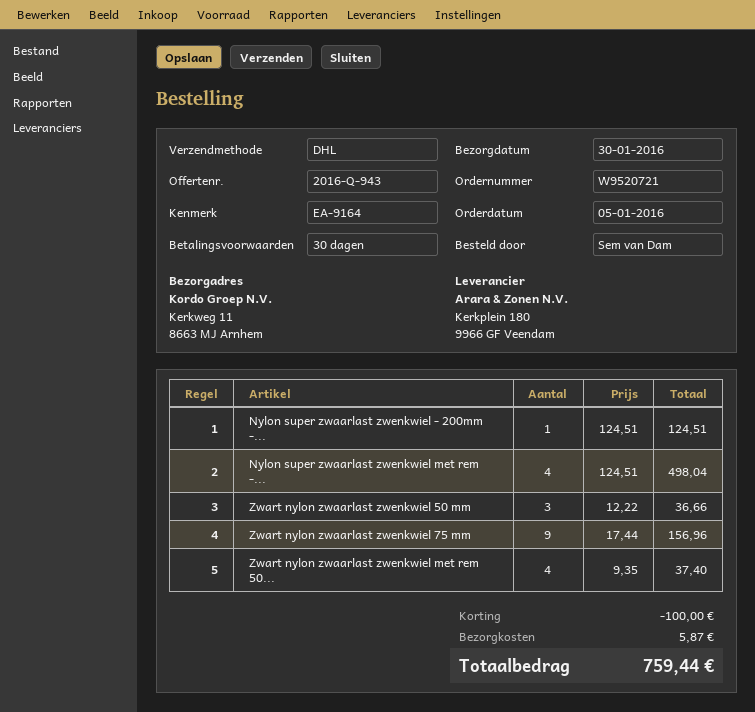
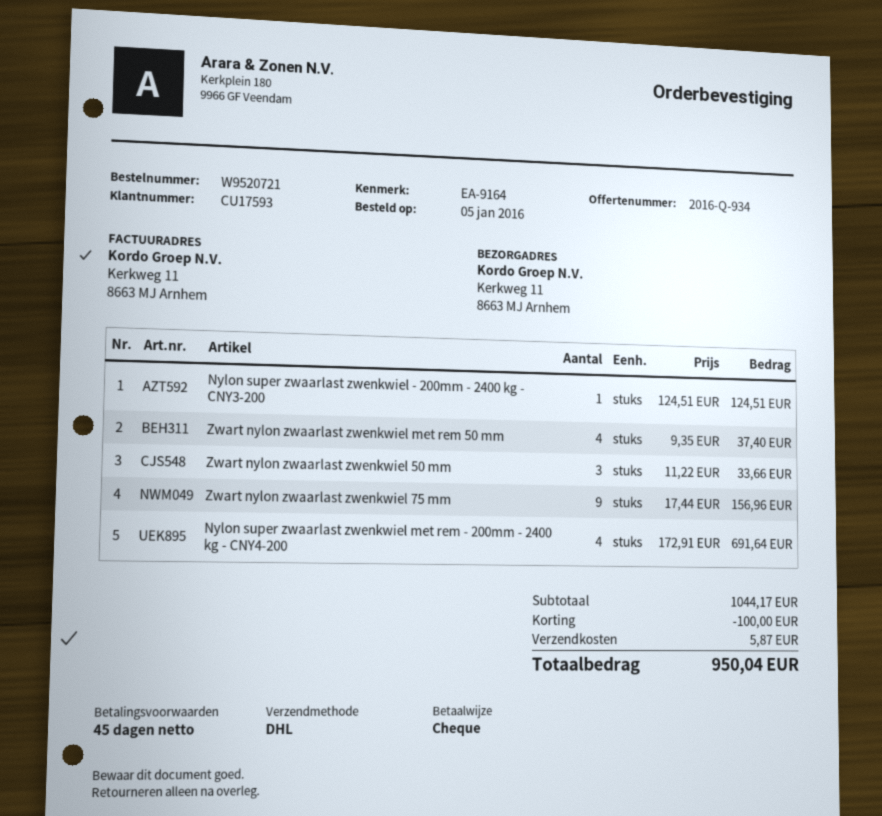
quote number: 2016-Q-943 -> 2016-Q-934
payment terms: 30 days -> 45 days
Nylon super zwaarlast zwenkwiel met rem -...: 4 x 124.51 = 498.04 -> 4 x 172.91 = 691.64
Zwart nylon zwaarlast zwenkwiel 50 mm: 3 x 12.22 = 36.66 -> 3 x 11.22 = 33.66
total: 759.44 -> 950.04

